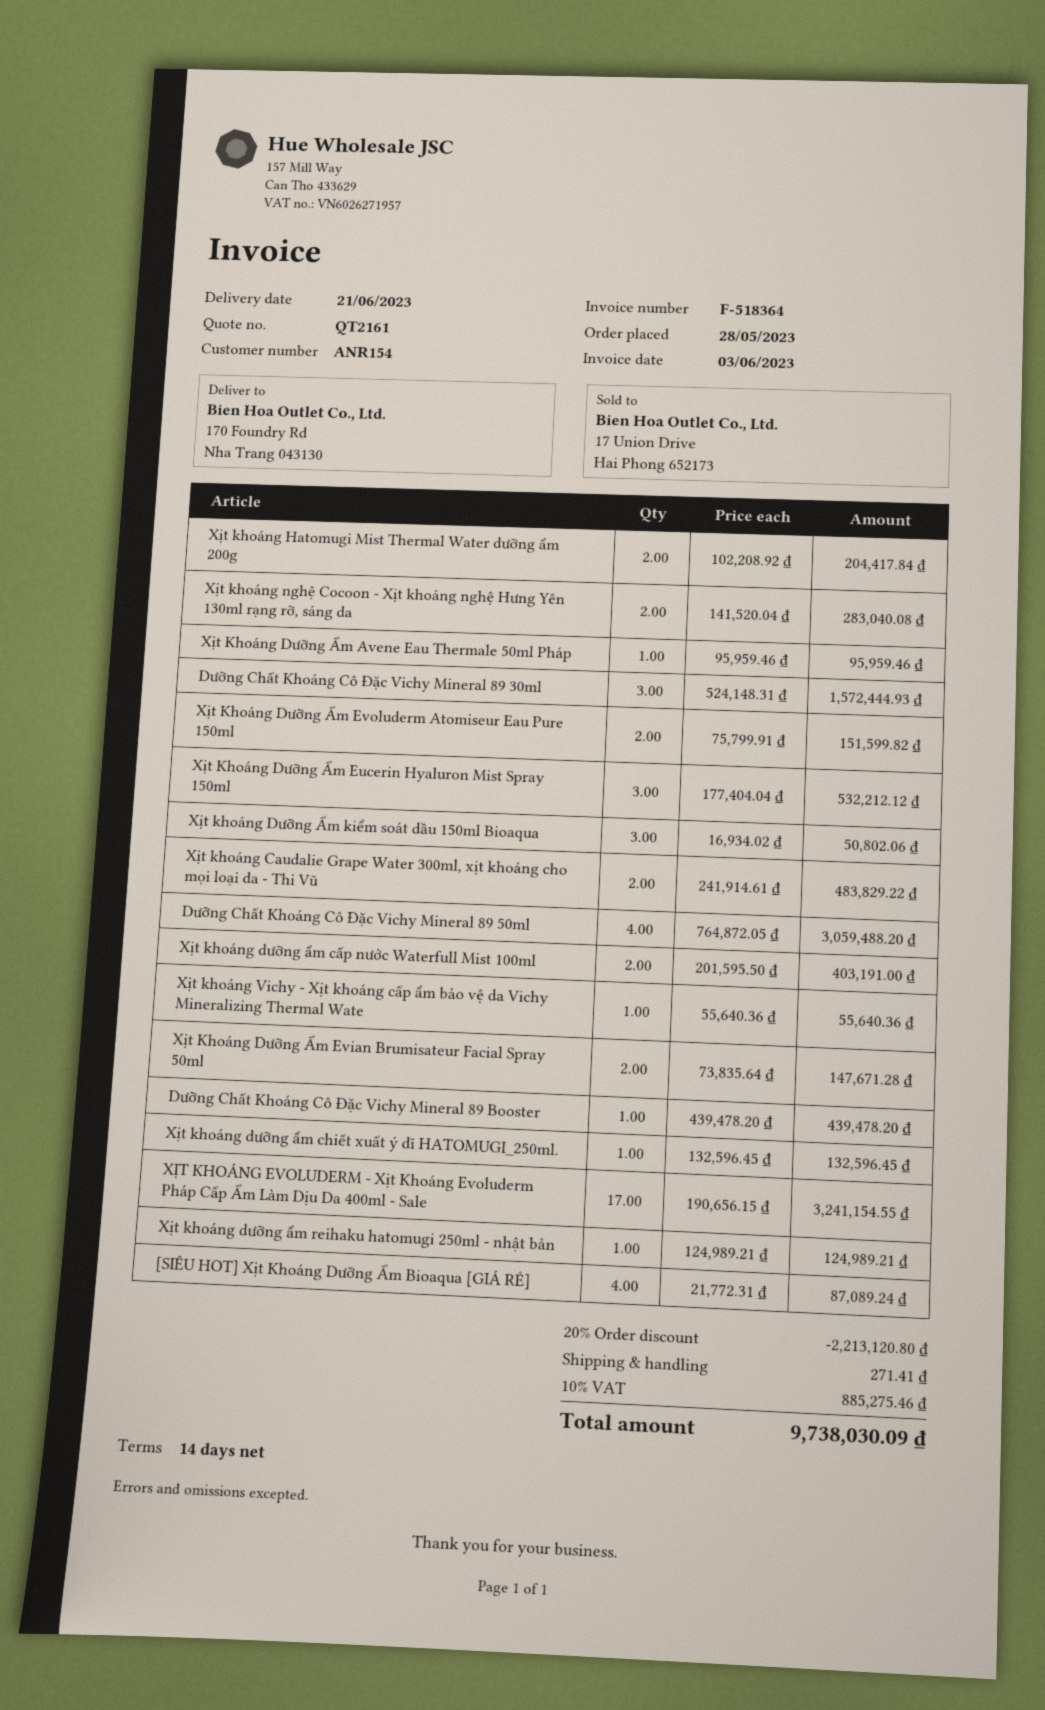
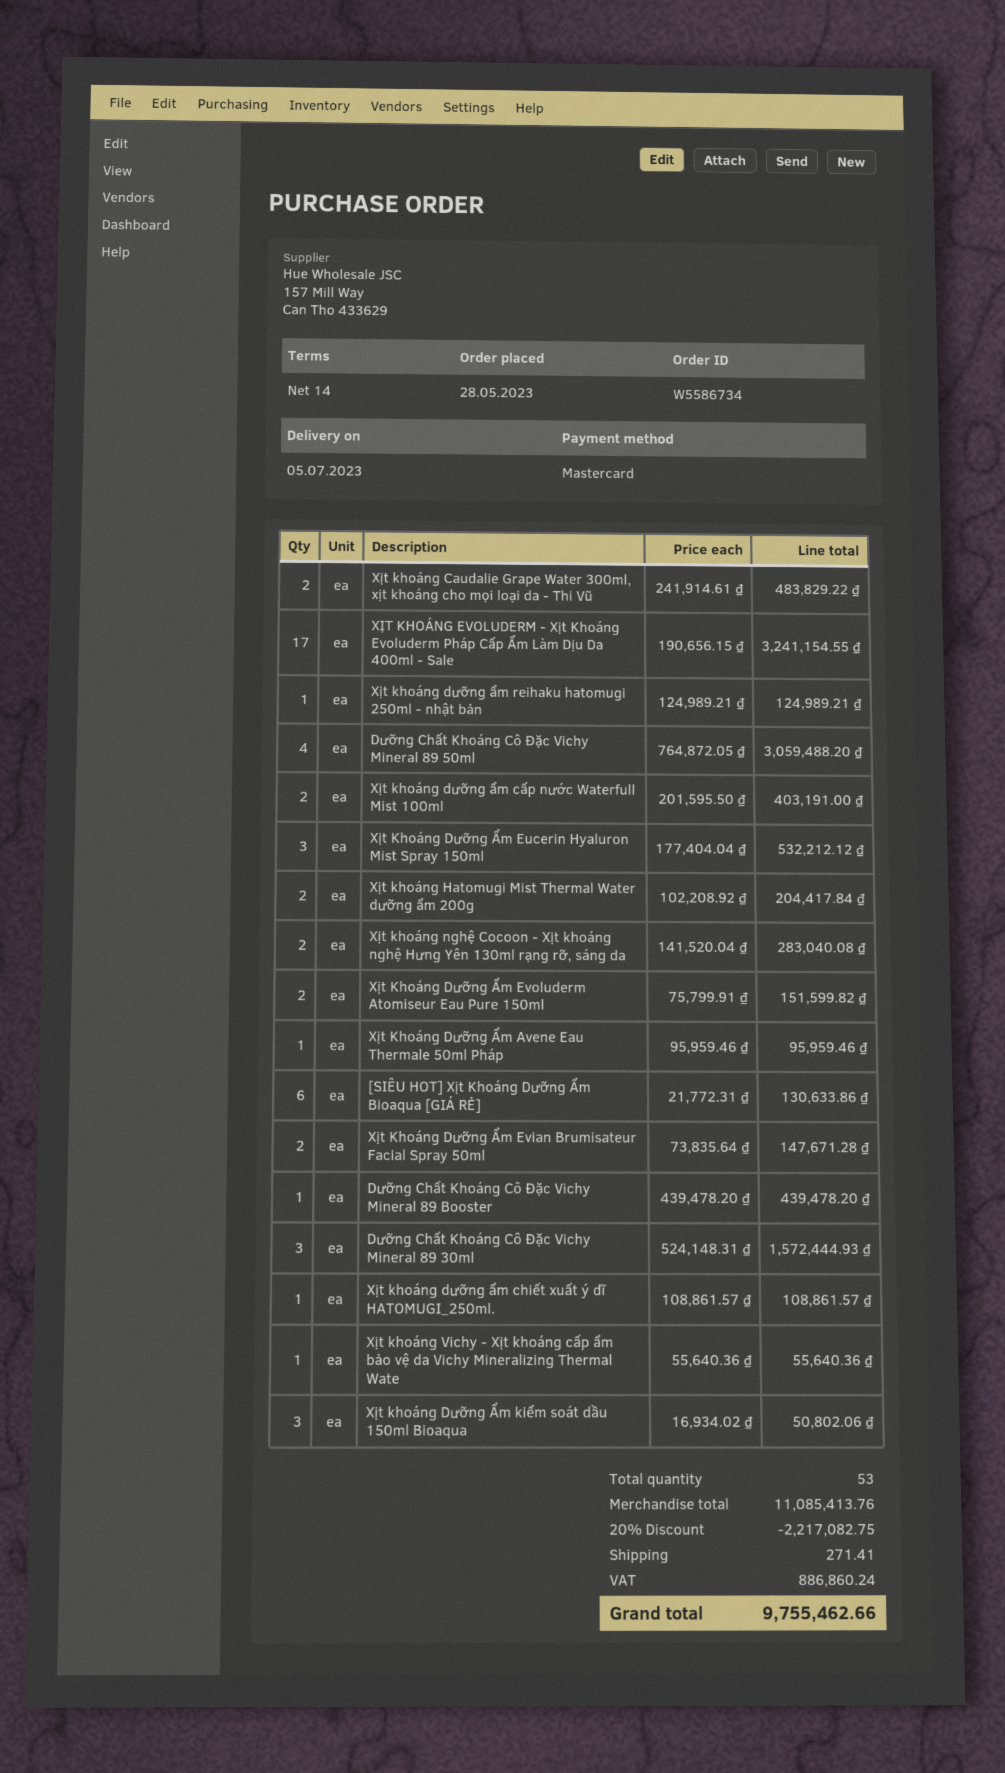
delivery date: 2023-06-21 -> 2023-07-05
Xịt khoáng dưỡng ẩm chiết xuất ý dĩ HATOMUGI_250ml.: 1 x 132596.45 = 132596.45 -> 1 x 108861.57 = 108861.57
[SIÊU HOT] Xịt Khoáng Dưỡng Ẩm Bioaqua [GIÁ RẺ]: 4 x 21772.31 = 87089.24 -> 6 x 21772.31 = 130633.86
discount: 20% = 2213120.80 -> 20% = 2217082.75
tax: 885275.46 -> 886860.24
total: 9738030.09 -> 9755462.66

